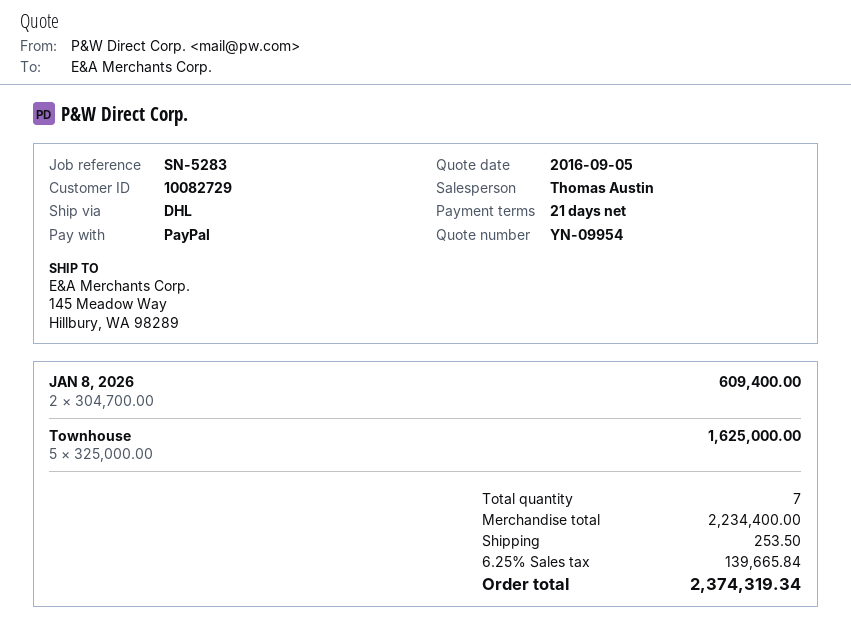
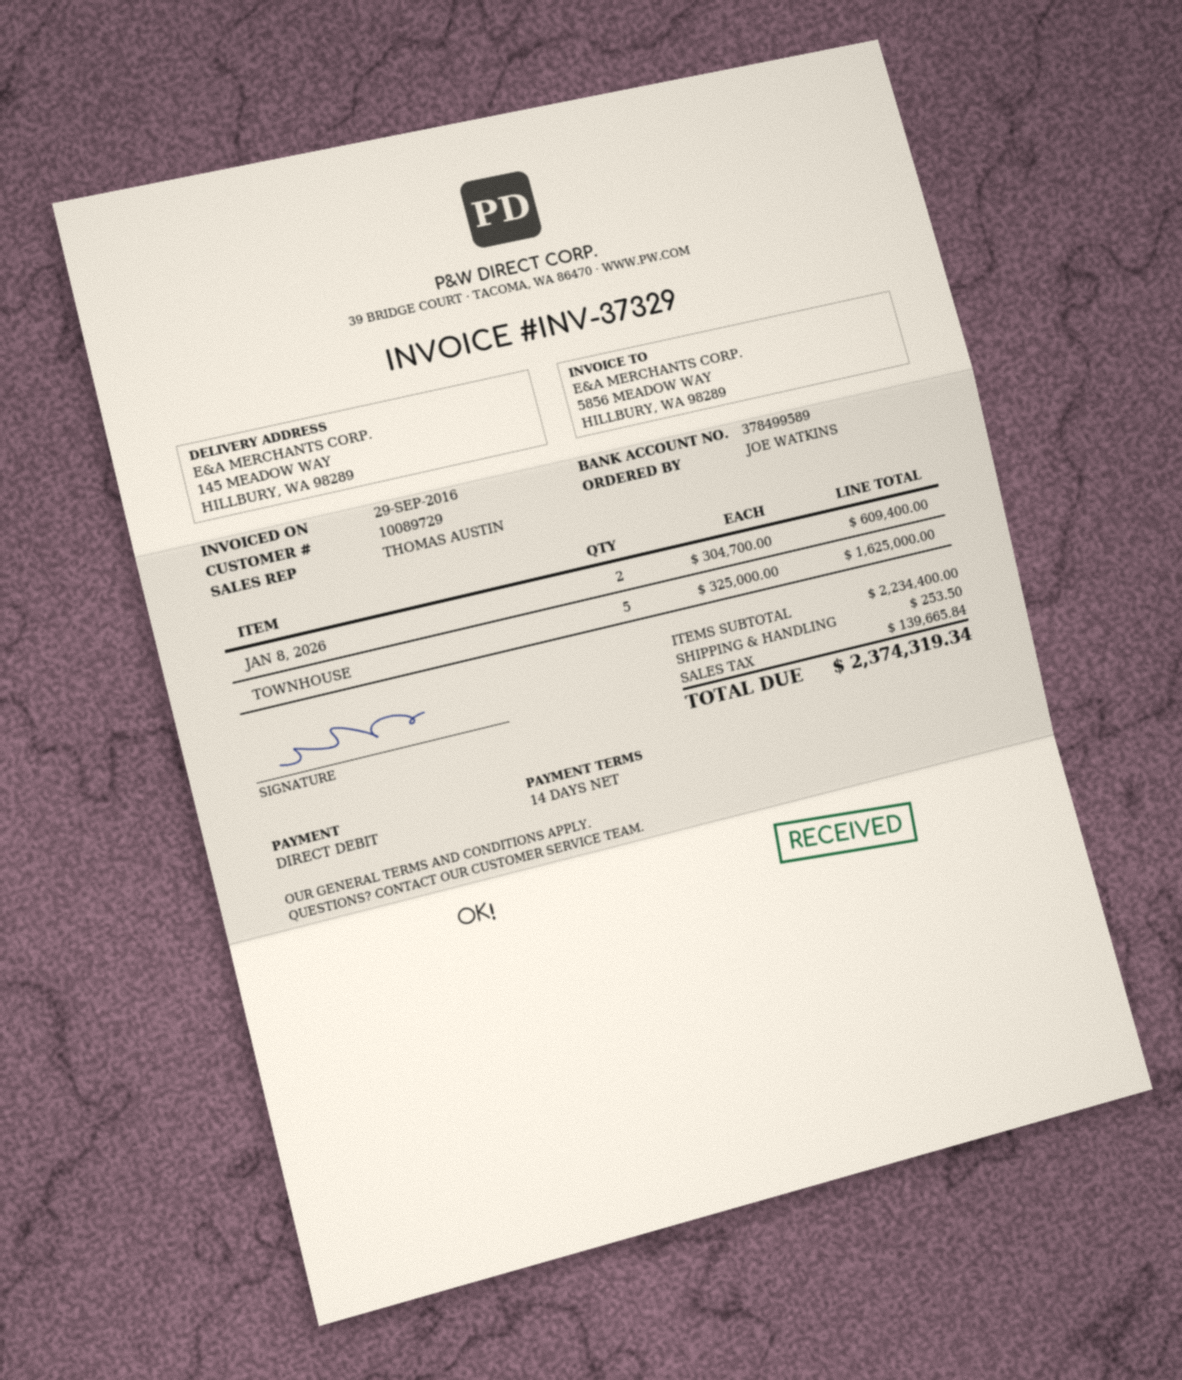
payment terms: 21 days -> 14 days
customer number: 10082729 -> 10089729
payment method: PayPal -> direct debit

